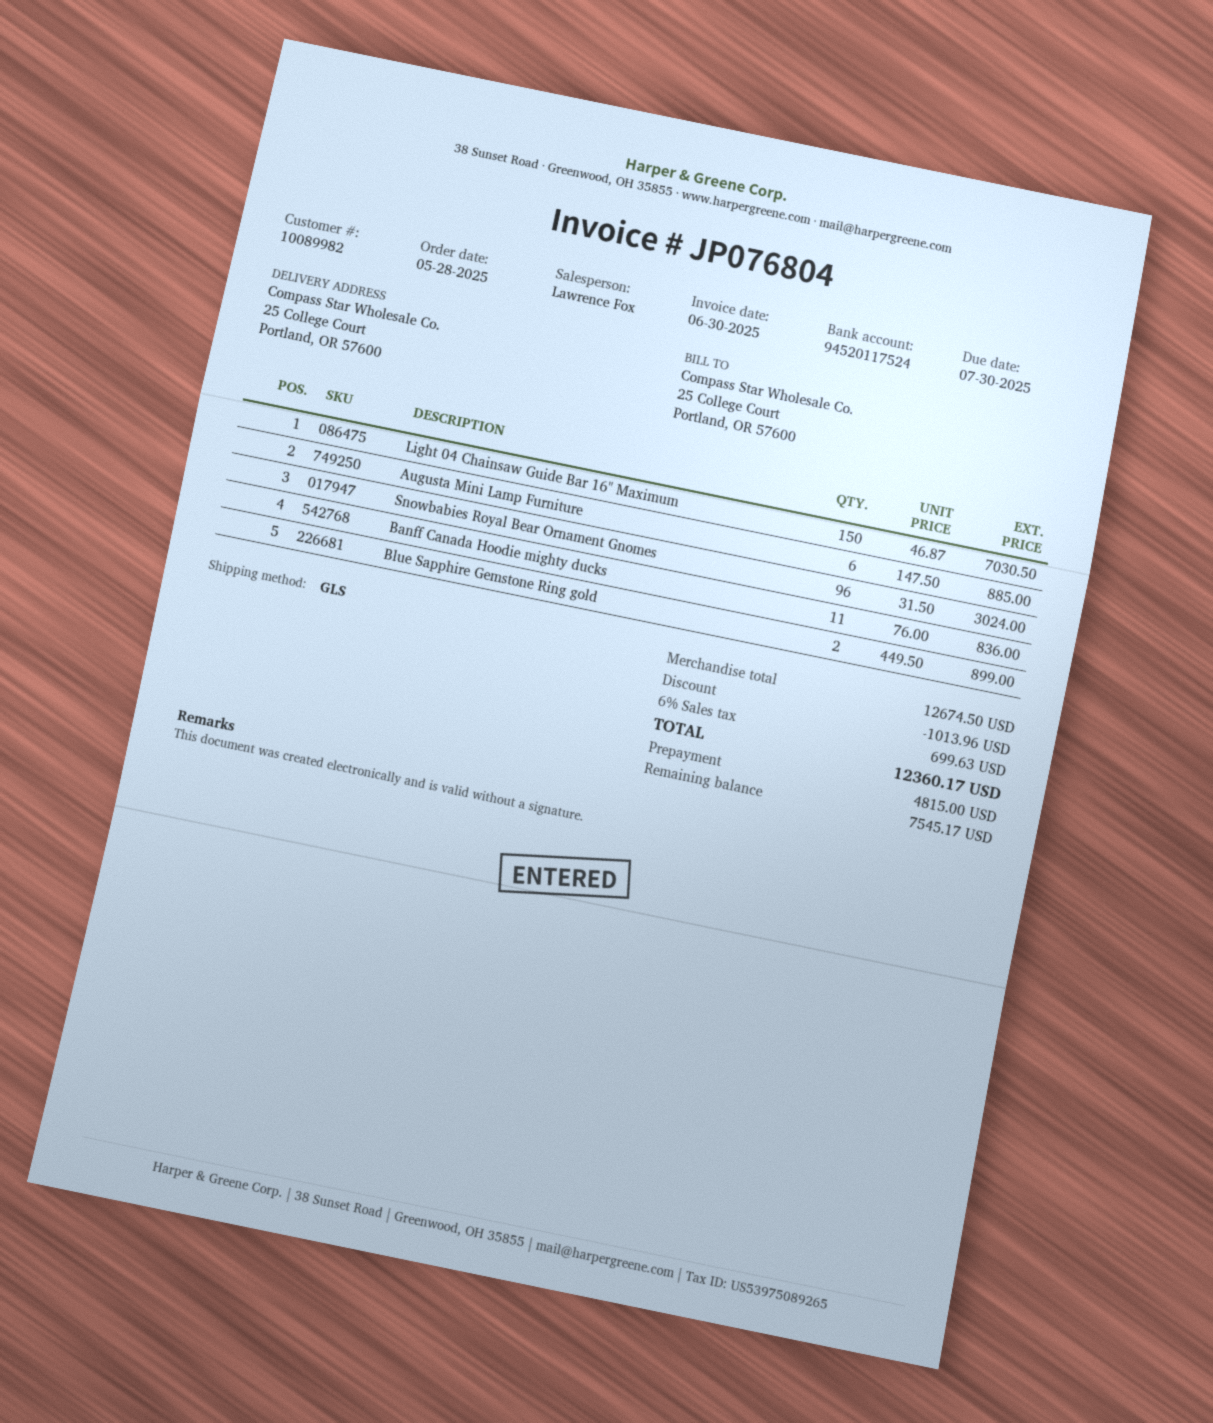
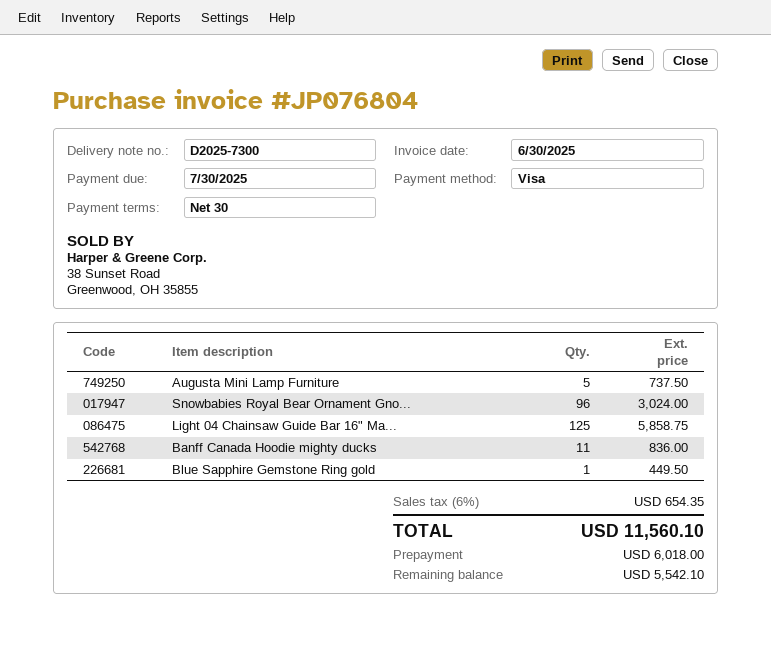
Light 04 Chainsaw Guide Bar 16" Maximum: 150 for 7030.50 -> 125 for 5858.75
Augusta Mini Lamp Furniture: 6 for 885.00 -> 5 for 737.50
Blue Sapphire Gemstone Ring gold: 2 for 899.00 -> 1 for 449.50
discount: 1013.96 -> none
tax: 6% = 699.63 -> 6% = 654.35
total: 12360.17 -> 11560.10
deposit: 4815.00 -> 6018.00
balance: 7545.17 -> 5542.10

